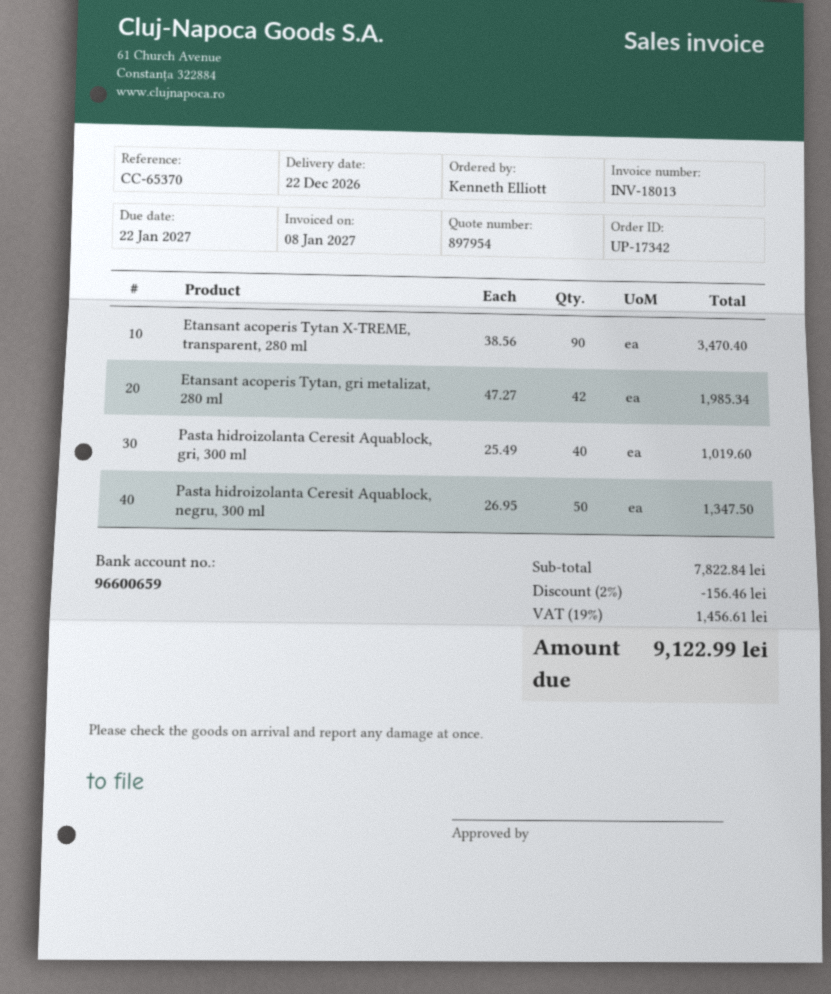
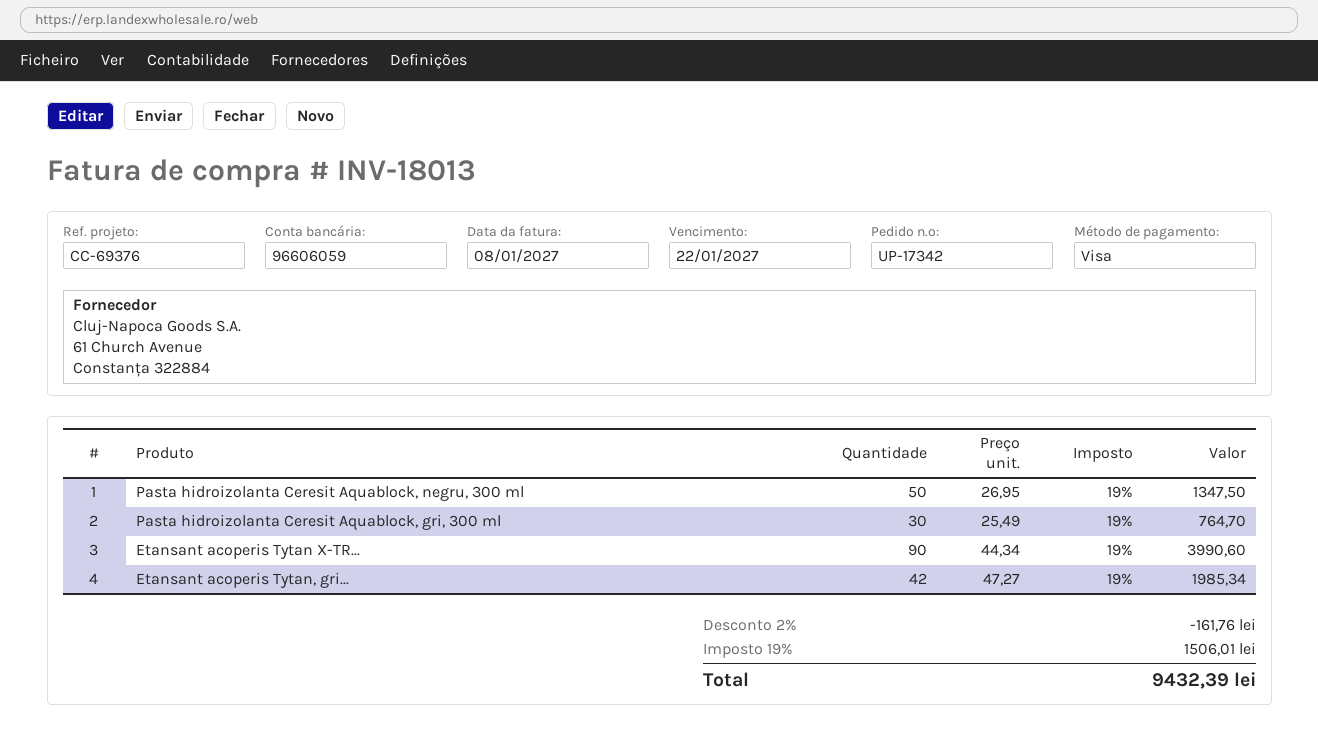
reference: CC-65370 -> CC-69376
bank account: 96600659 -> 96606059
Etansant acoperis Tytan X-TREME, transparent, 280 ml: 90 x 38.56 = 3470.40 -> 90 x 44.34 = 3990.60
Pasta hidroizolanta Ceresit Aquablock, gri, 300 ml: 40 x 25.49 = 1019.60 -> 30 x 25.49 = 764.70
discount: 2% = 156.46 -> 2% = 161.76
tax: 19% = 1456.61 -> 19% = 1506.01
total: 9122.99 -> 9432.39

